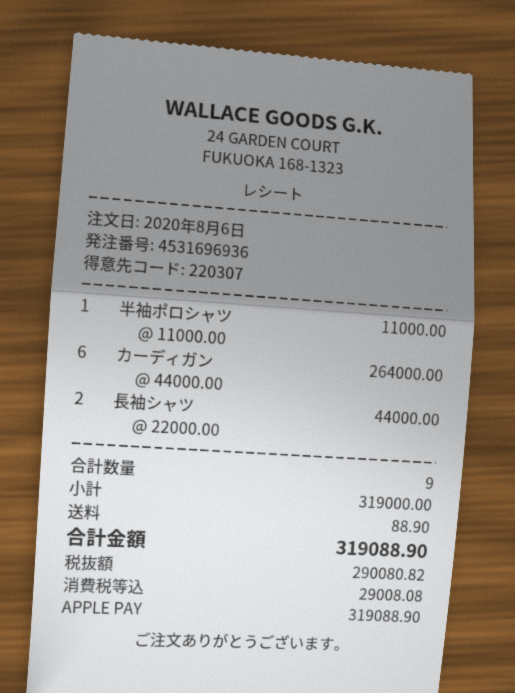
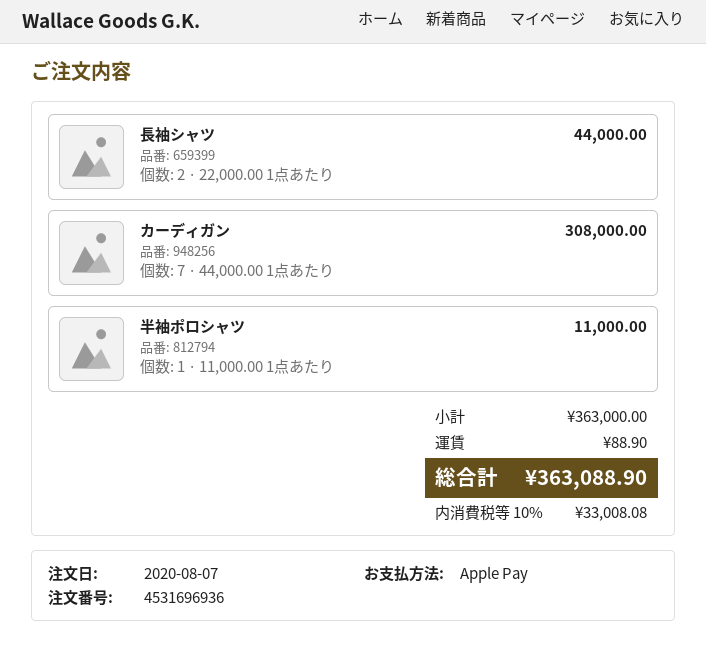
order date: 2020-08-06 -> 2020-08-07
カーディガン: 6 x 44000.00 = 264000.00 -> 7 x 44000.00 = 308000.00
subtotal: 319000.00 -> 363000.00
tax: 29008.08 -> 33008.08
total: 319088.90 -> 363088.90

